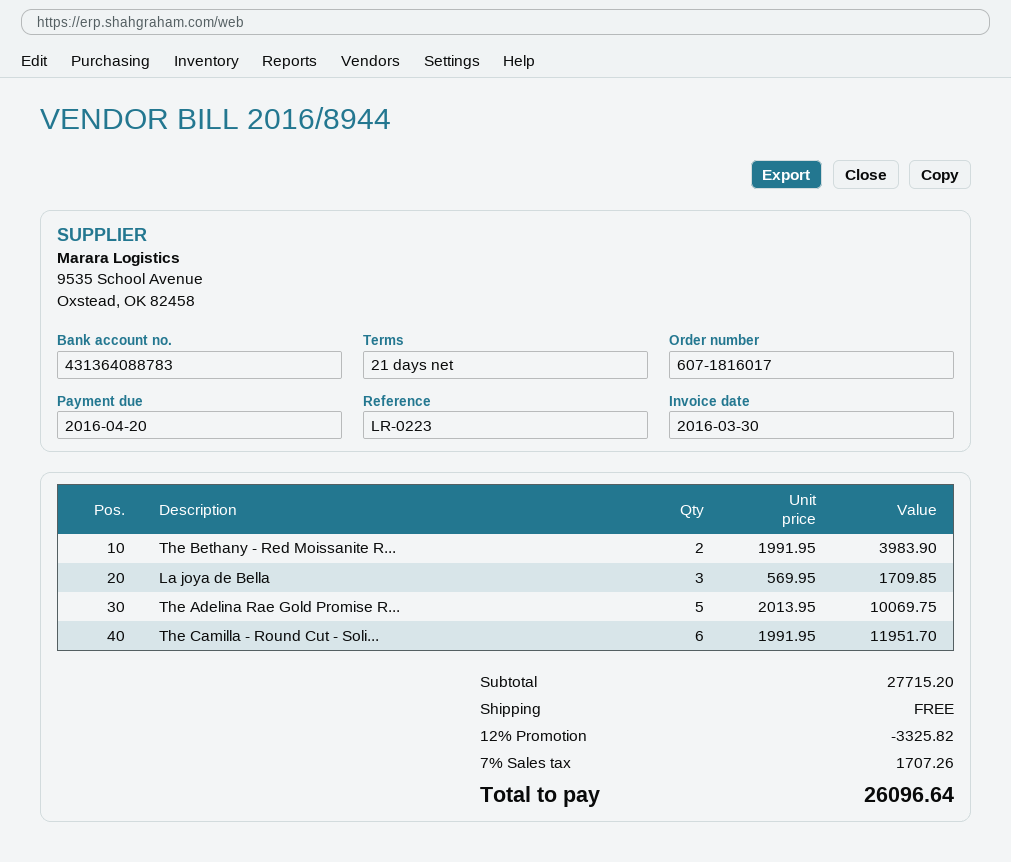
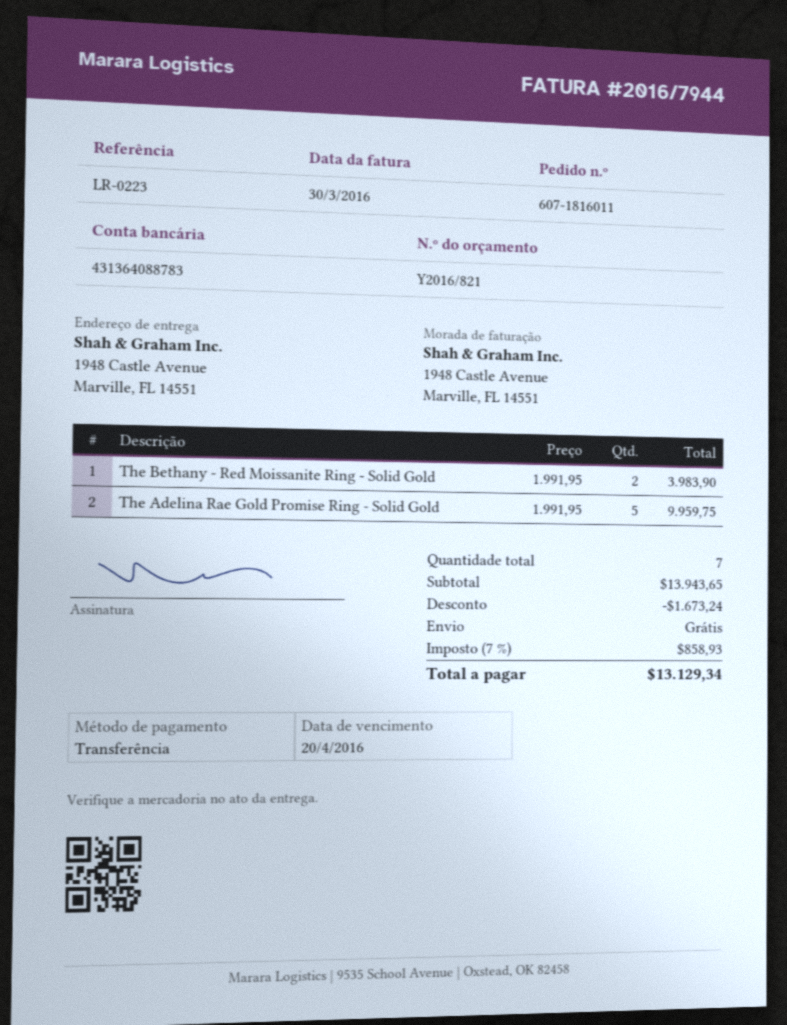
order number: 607-1816017 -> 607-1816011
invoice number: 2016/8944 -> 2016/7944
La joya de Bella: 3 x 569.95 = 1709.85 -> none
The Adelina Rae Gold Promise R...: 5 x 2013.95 = 10069.75 -> 5 x 1991.95 = 9959.75
The Camilla - Round Cut - Soli...: 6 x 1991.95 = 11951.70 -> none
subtotal: 27715.20 -> 13943.65
discount: 3325.82 -> 1673.24
tax: 7% = 1707.26 -> 7% = 858.93
total: 26096.64 -> 13129.34

